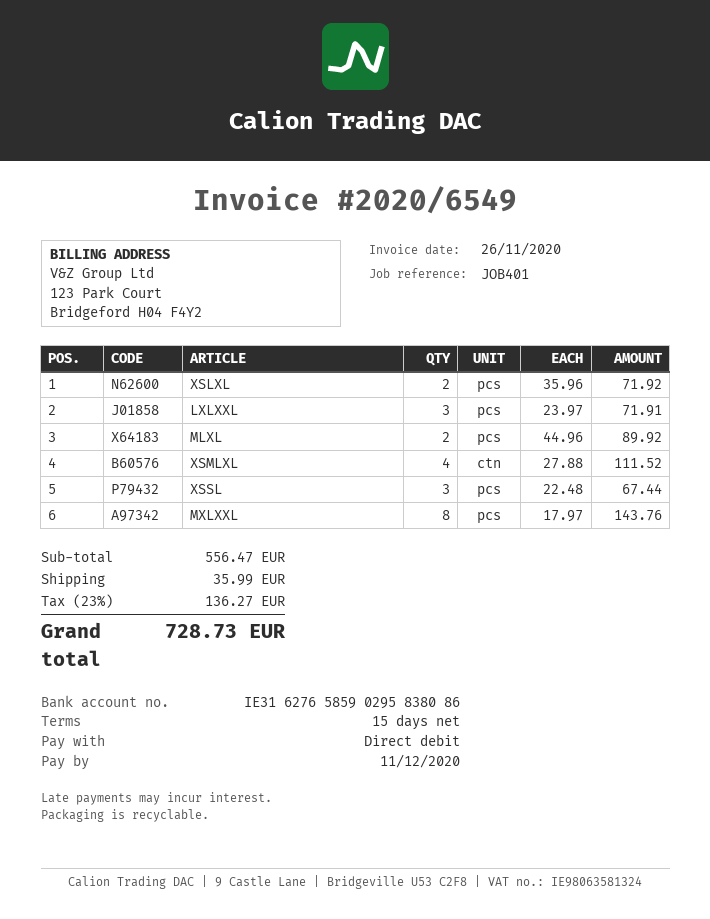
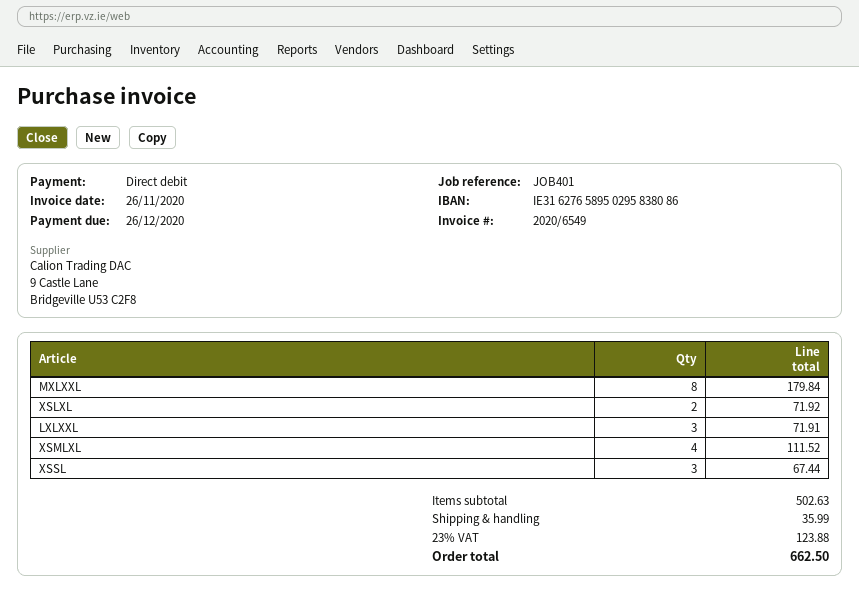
due date: 2020-12-11 -> 2020-12-26
bank account: IE31627658590295838086 -> IE31627658950295838086
MLXL: 2 for 89.92 -> none
MXLXXL: 8 for 143.76 -> 8 for 179.84
subtotal: 556.47 -> 502.63
tax: 23% = 136.27 -> 23% = 123.88
total: 728.73 -> 662.50

